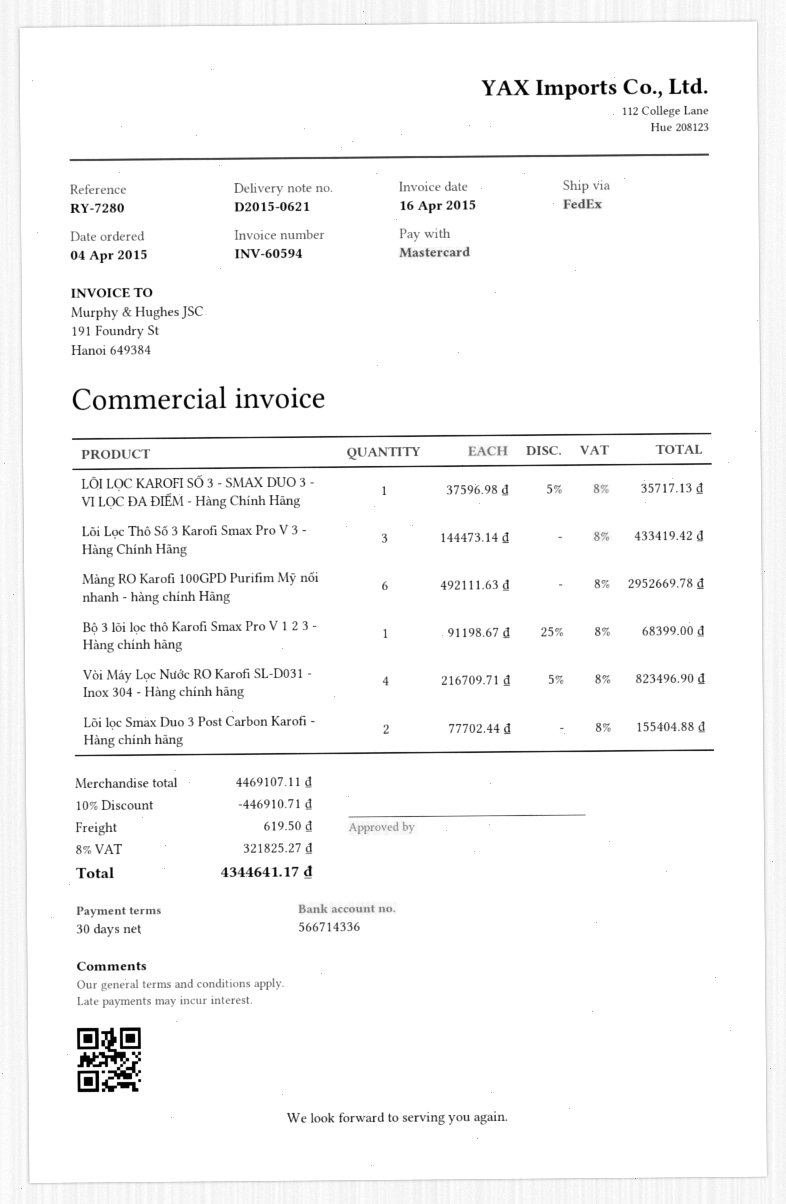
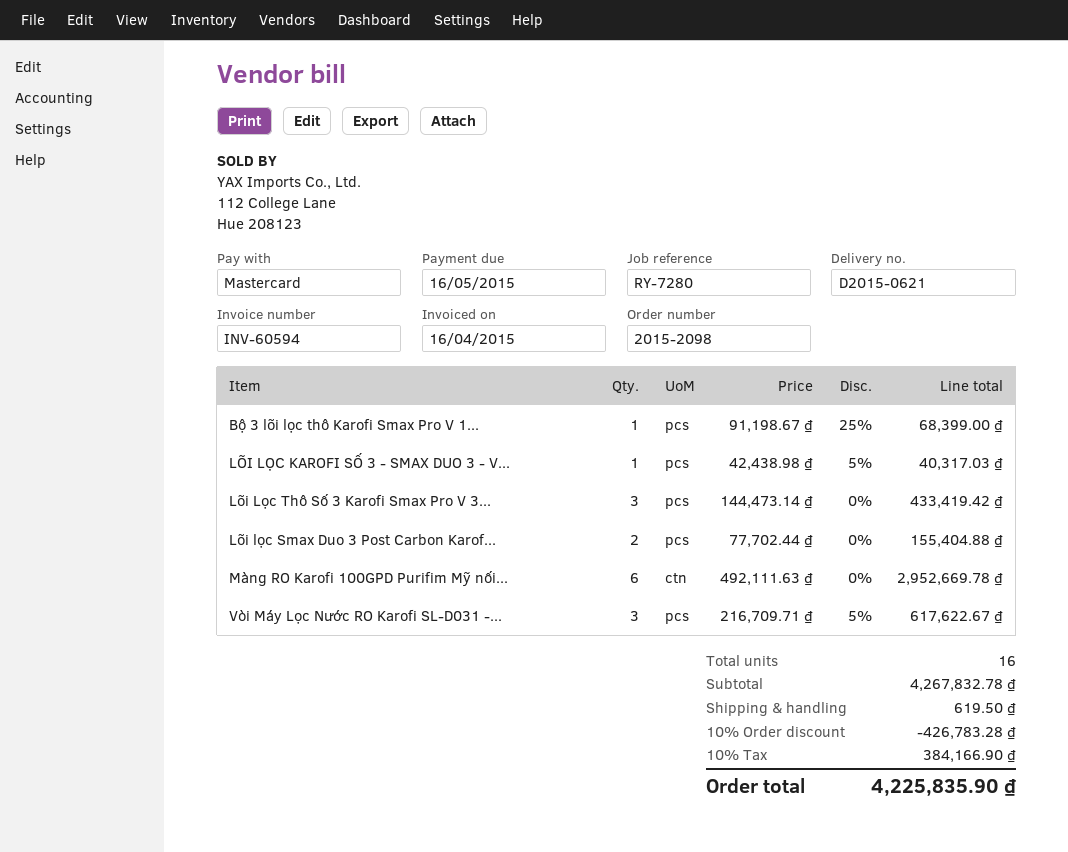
LÕI LỌC KAROFI SỐ 3 - SMAX DUO 3 - VI LỌC ĐA ĐIỂM - Hàng Chính Hãng: 1 x 37596.98 - 5% = 35717.13 -> 1 x 42438.98 - 5% = 40317.03
Vòi Máy Lọc Nước RO Karofi SL-D031 - Inox 304 - Hàng chính hãng: 4 x 216709.71 - 5% = 823496.90 -> 3 x 216709.71 - 5% = 617622.67
subtotal: 4469107.11 -> 4267832.78
discount: 10% = 446910.71 -> 10% = 426783.28
tax: 8% = 321825.27 -> 10% = 384166.90
total: 4344641.17 -> 4225835.90

